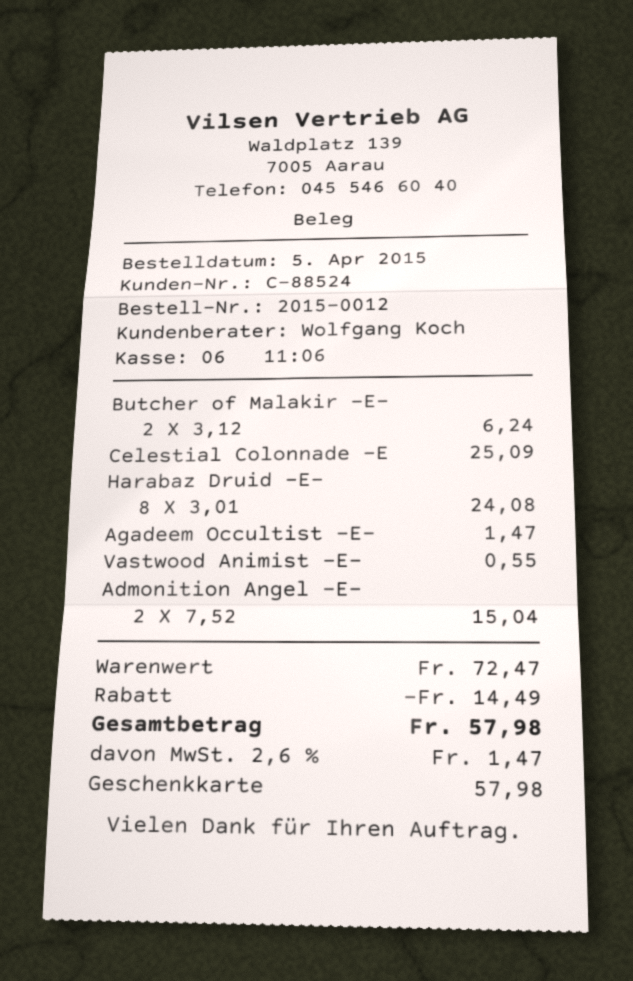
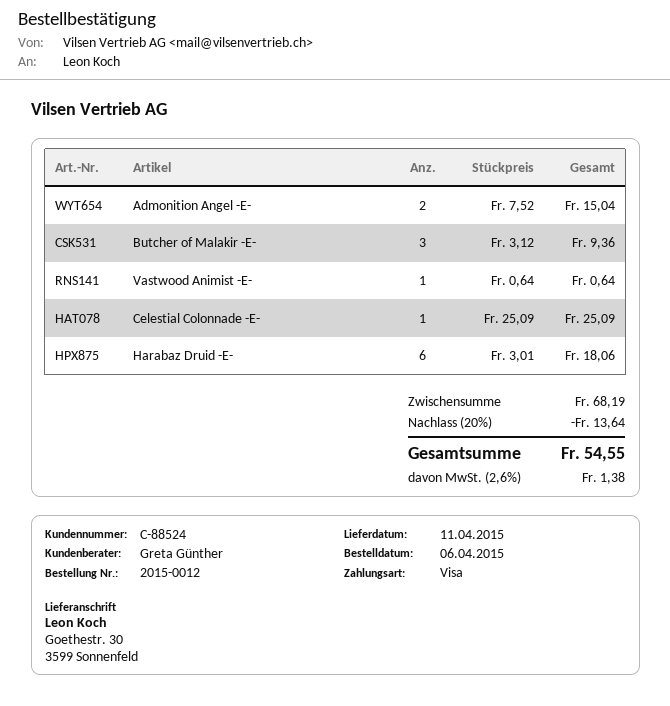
order date: 2015-04-05 -> 2015-04-06
sales rep: Wolfgang Koch -> Greta Günther
payment method: gift card -> Visa
Butcher of Malakir -E-: 2 x 3.12 = 6.24 -> 3 x 3.12 = 9.36
Harabaz Druid -E-: 8 x 3.01 = 24.08 -> 6 x 3.01 = 18.06
Agadeem Occultist -E-: 1 x 1.47 = 1.47 -> none
Vastwood Animist -E-: 1 x 0.55 = 0.55 -> 1 x 0.64 = 0.64
subtotal: 72.47 -> 68.19
discount: 14.49 -> 13.64
tax: 2.6% = 1.47 -> 2.6% = 1.38
total: 57.98 -> 54.55

